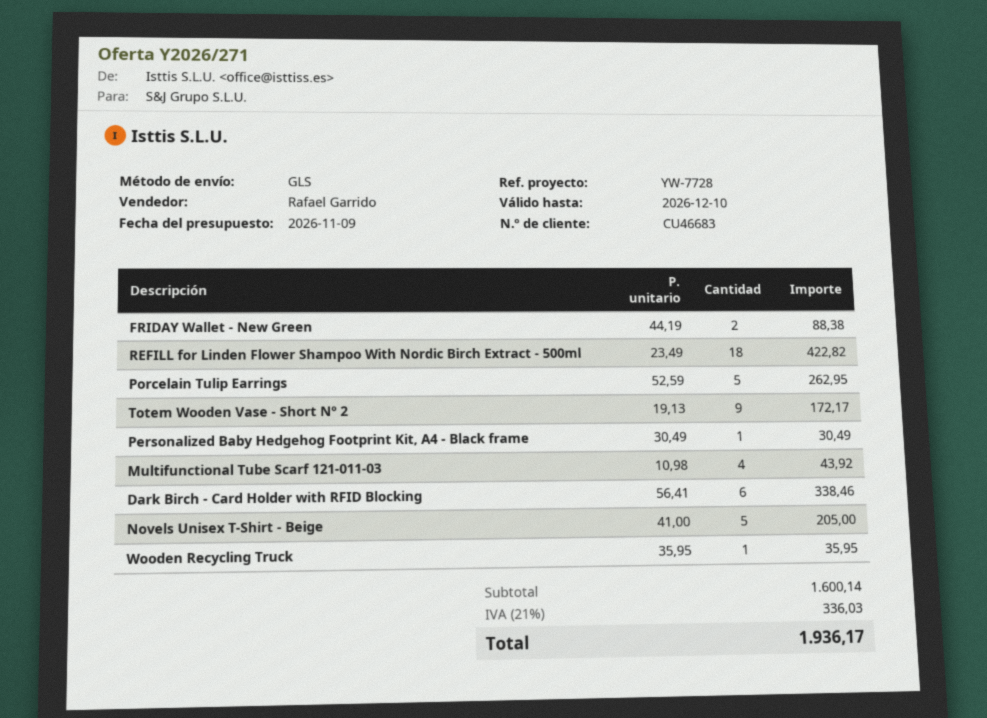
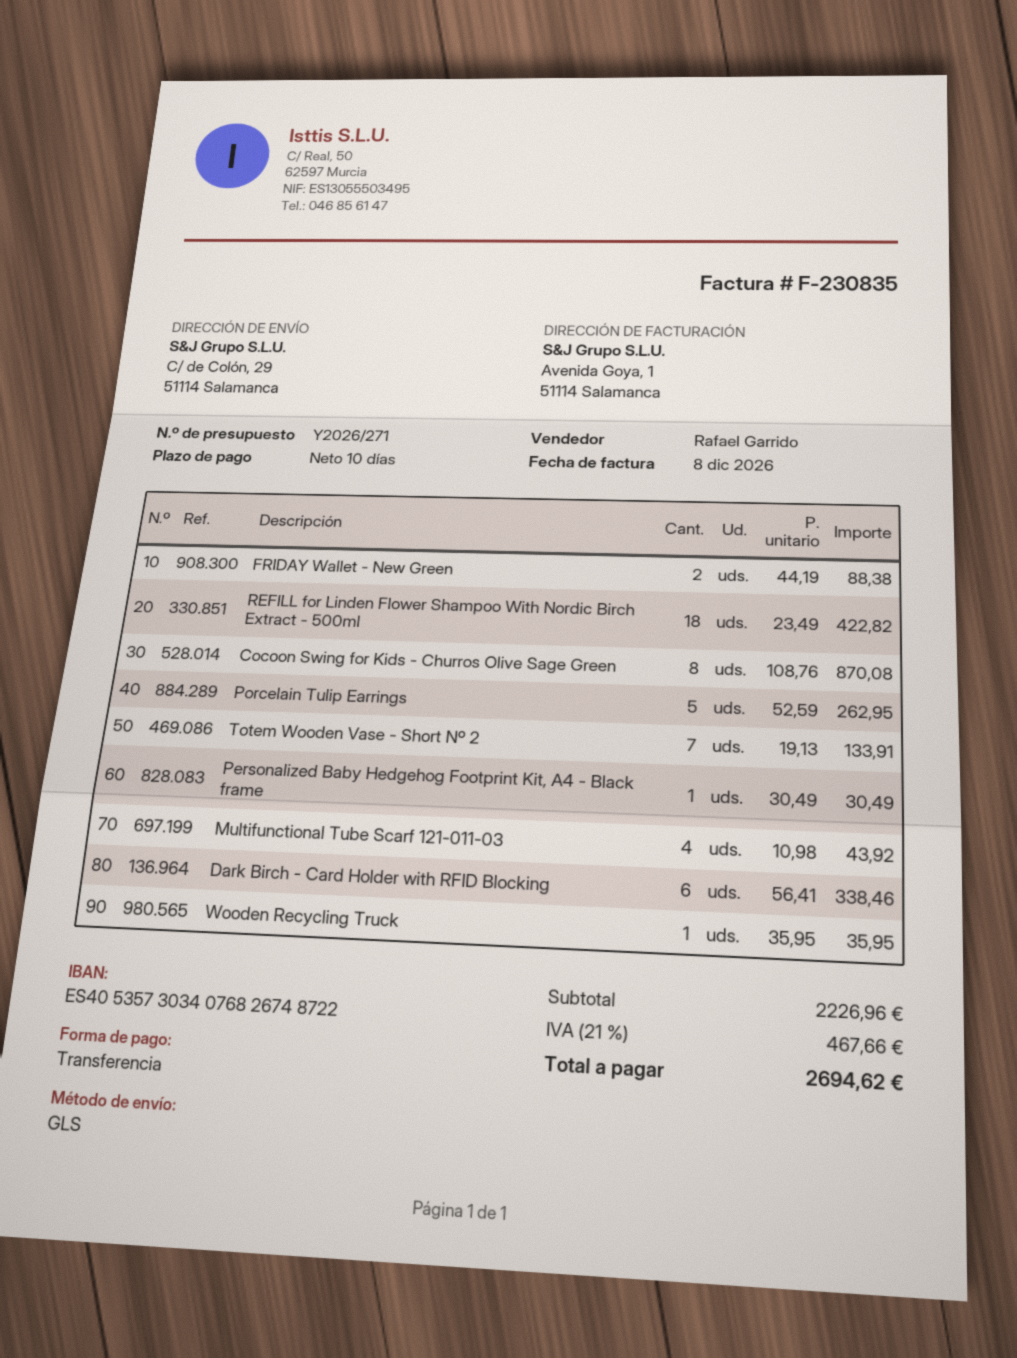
Totem Wooden Vase - Short Nº 2: 9 x 19.13 = 172.17 -> 7 x 19.13 = 133.91
Novels Unisex T-Shirt - Beige: 5 x 41.00 = 205.00 -> none
Cocoon Swing for Kids - Churros Olive Sage Green: none -> 8 x 108.76 = 870.08
subtotal: 1600.14 -> 2226.96
tax: 21% = 336.03 -> 21% = 467.66
total: 1936.17 -> 2694.62

